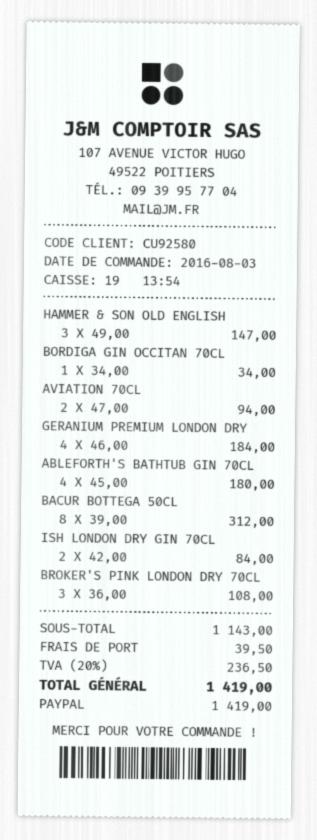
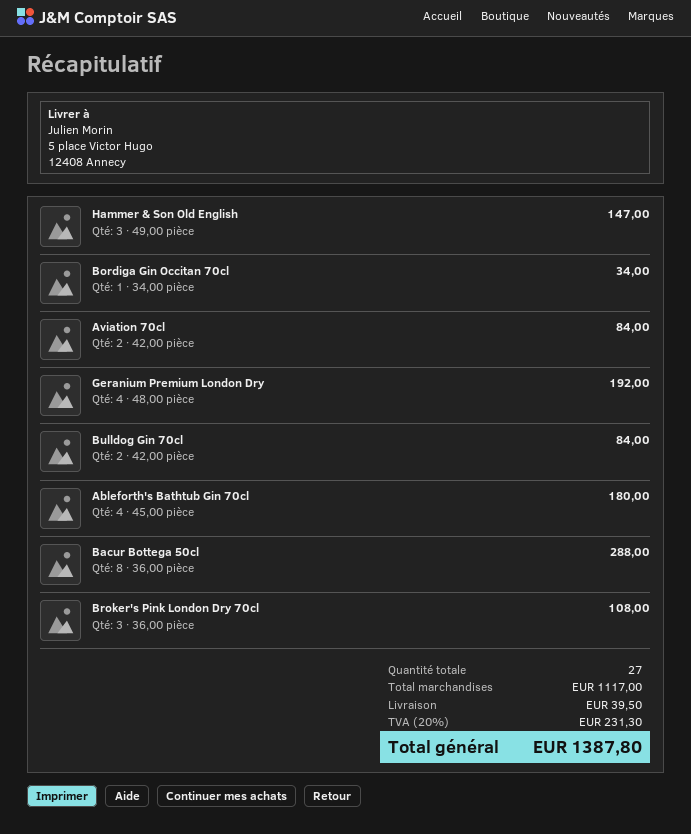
AVIATION 70CL: 2 x 47.00 = 94.00 -> 2 x 42.00 = 84.00
GERANIUM PREMIUM LONDON DRY: 4 x 46.00 = 184.00 -> 4 x 48.00 = 192.00
BACUR BOTTEGA 50CL: 8 x 39.00 = 312.00 -> 8 x 36.00 = 288.00
ISH LONDON DRY GIN 70CL: 2 x 42.00 = 84.00 -> none
Bulldog Gin 70cl: none -> 2 x 42.00 = 84.00
subtotal: 1143.00 -> 1117.00
tax: 20% = 236.50 -> 20% = 231.30
total: 1419.00 -> 1387.80

